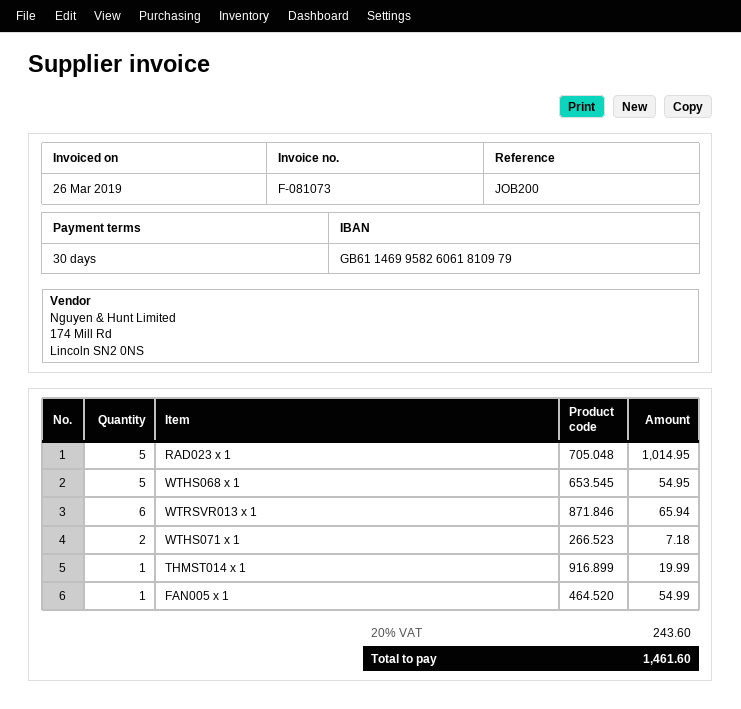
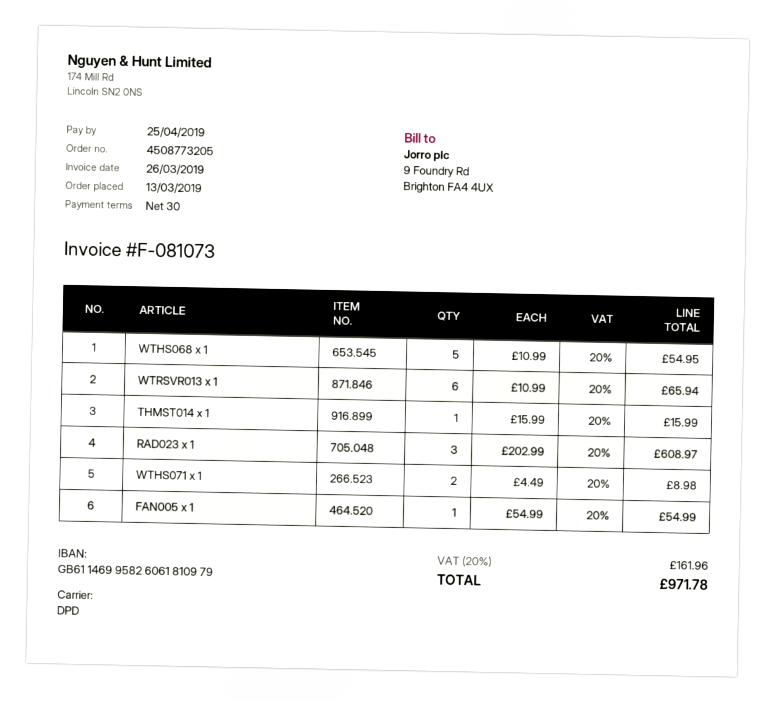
RAD023 x 1: 5 for 1014.95 -> 3 for 608.97
WTHS071 x 1: 2 for 7.18 -> 2 for 8.98
THMST014 x 1: 1 for 19.99 -> 1 for 15.99
tax: 20% = 243.60 -> 20% = 161.96
total: 1461.60 -> 971.78

